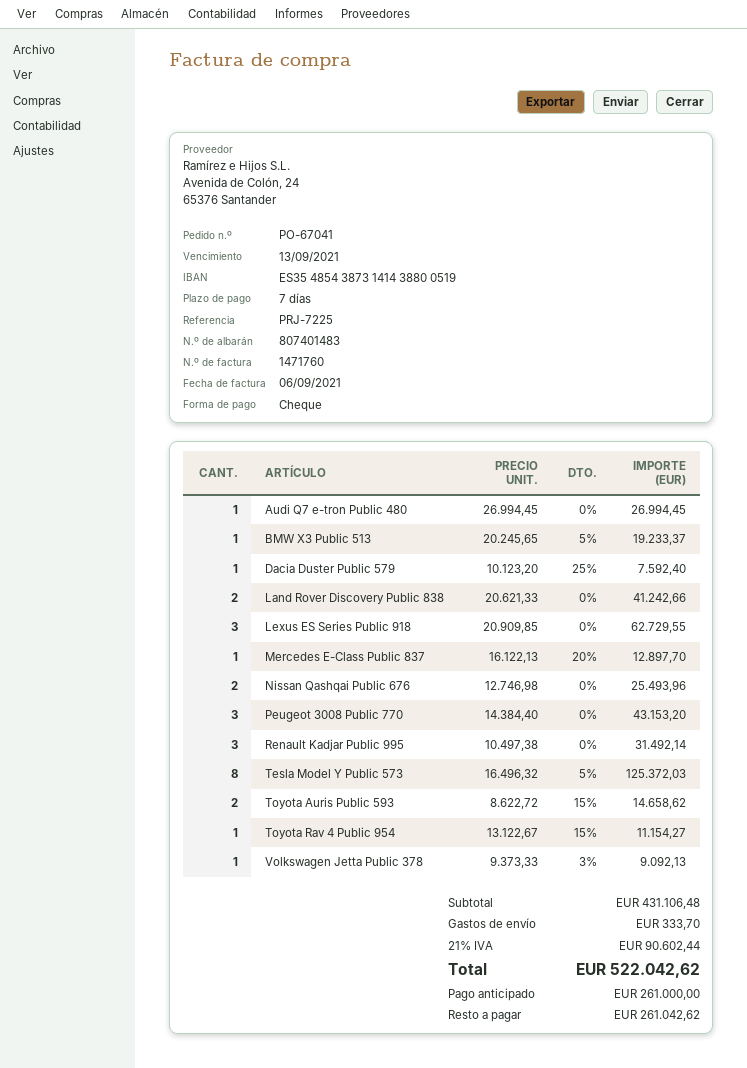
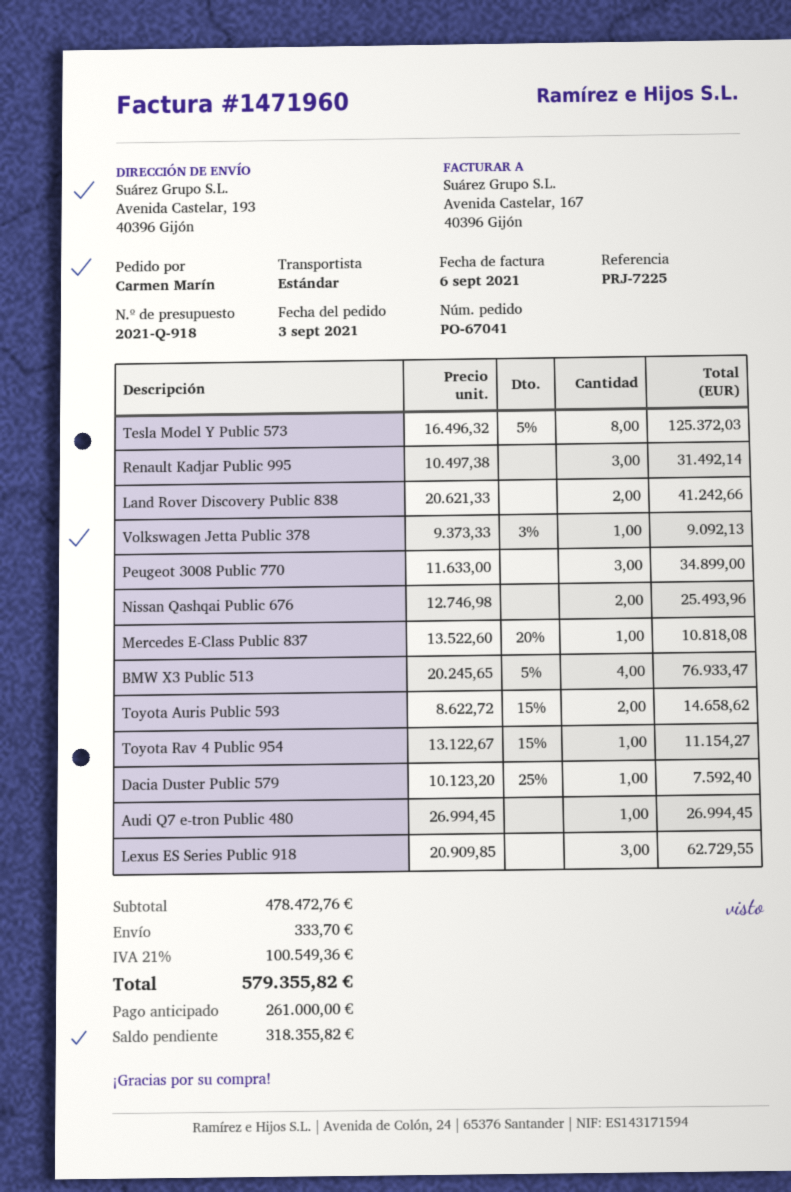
invoice number: 1471760 -> 1471960
BMW X3 Public 513: 1 x 20245.65 - 5% = 19233.37 -> 4 x 20245.65 - 5% = 76933.47
Mercedes E-Class Public 837: 1 x 16122.13 - 20% = 12897.70 -> 1 x 13522.60 - 20% = 10818.08
Peugeot 3008 Public 770: 3 x 14384.40 = 43153.20 -> 3 x 11633.00 = 34899.00
subtotal: 431106.48 -> 478472.76
tax: 21% = 90602.44 -> 21% = 100549.36
total: 522042.62 -> 579355.82
balance: 261042.62 -> 318355.82

